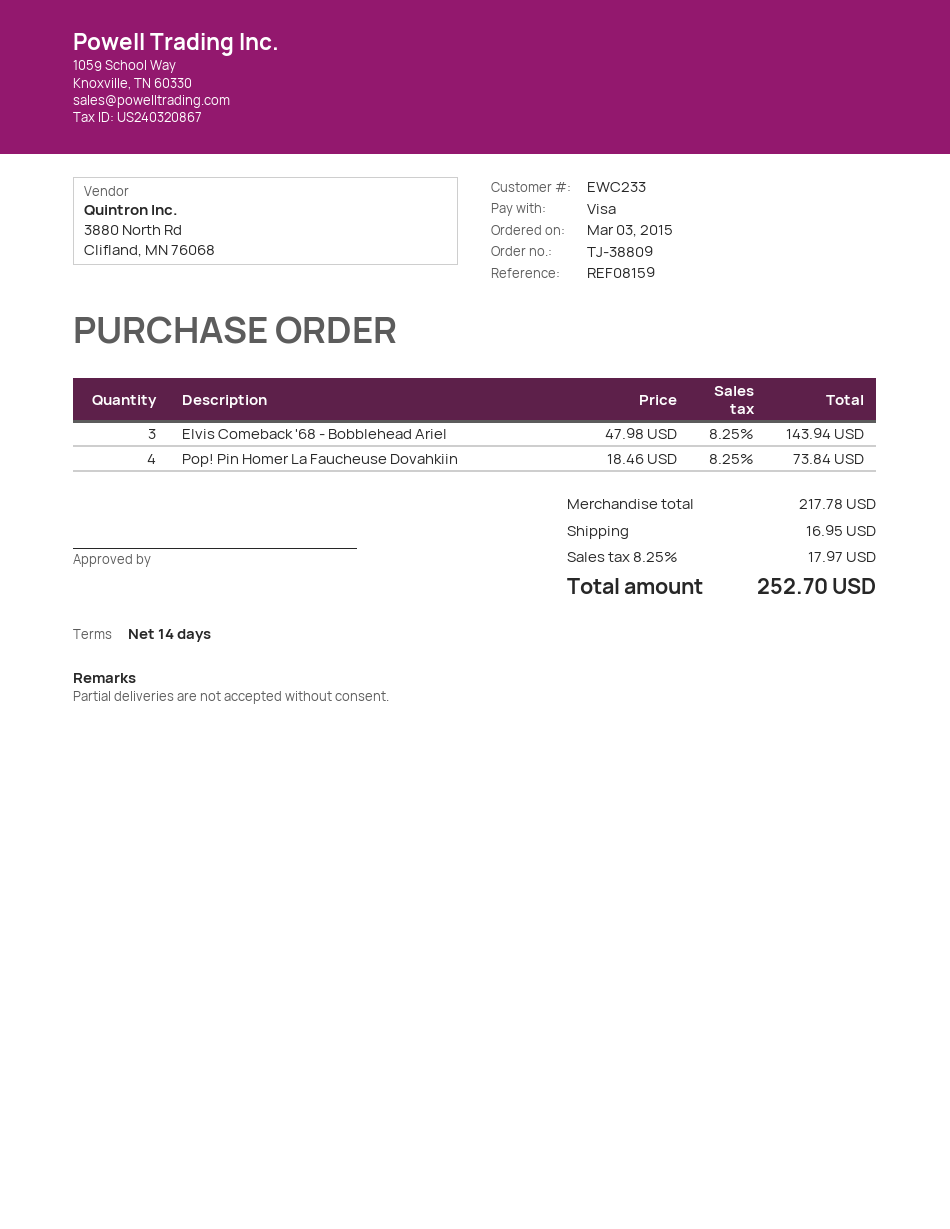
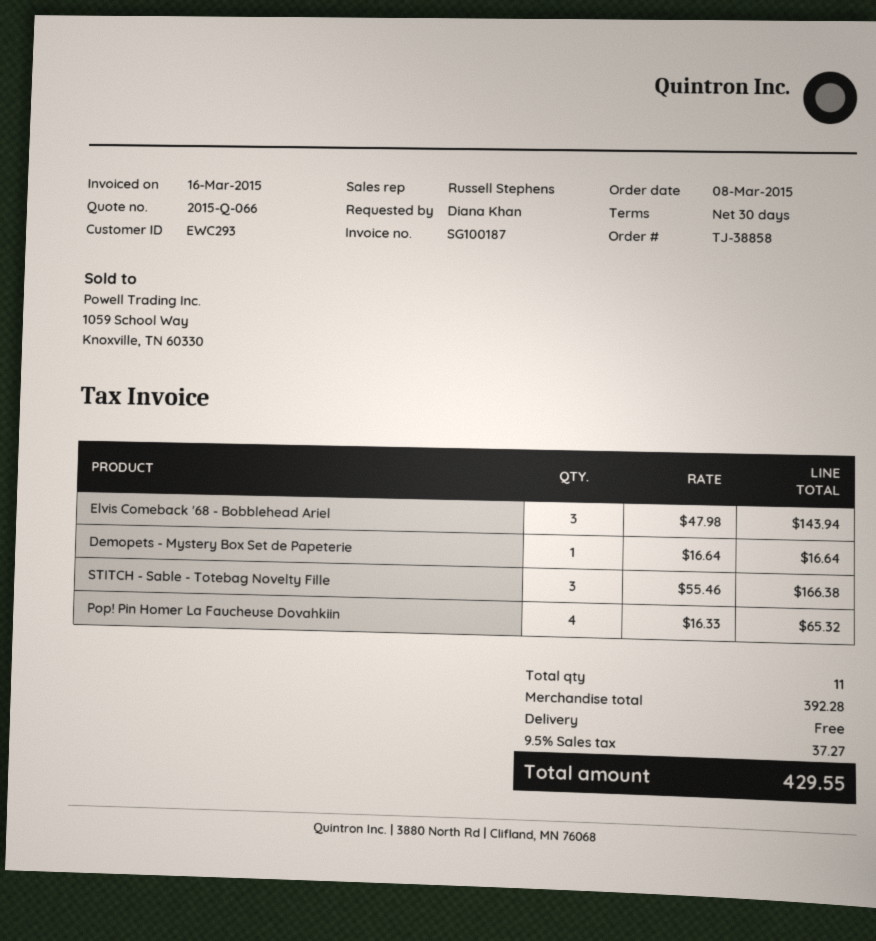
order number: TJ-38809 -> TJ-38858
order date: 2015-03-03 -> 2015-03-08
payment terms: 14 days -> 30 days
customer number: EWC233 -> EWC293
Pop! Pin Homer La Faucheuse Dovahkiin: 4 x 18.46 = 73.84 -> 4 x 16.33 = 65.32
Demopets - Mystery Box Set de Papeterie: none -> 1 x 16.64 = 16.64
STITCH - Sable - Totebag Novelty Fille: none -> 3 x 55.46 = 166.38
subtotal: 217.78 -> 392.28
shipping: 16.95 -> 0.00
tax: 8.25% = 17.97 -> 9.5% = 37.27
total: 252.70 -> 429.55

